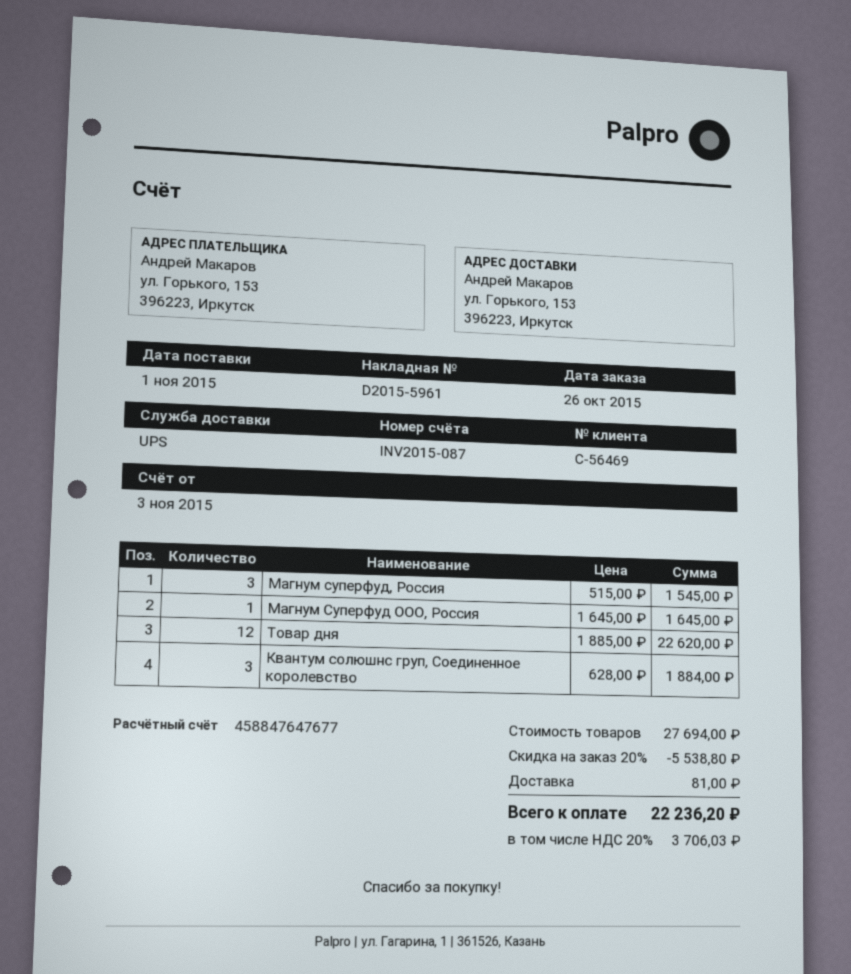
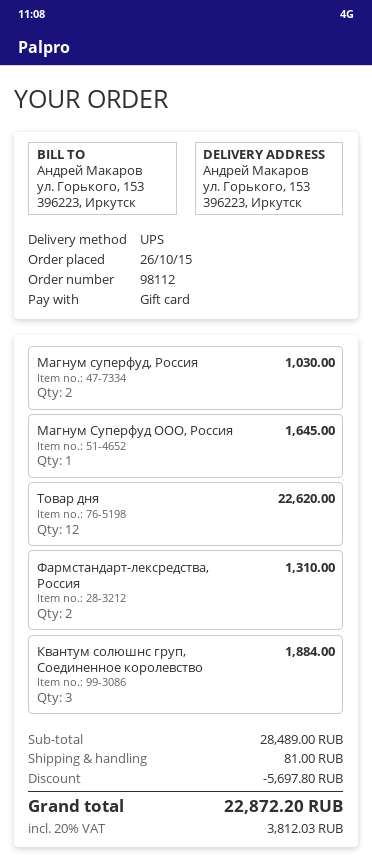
Магнум суперфуд, Россия: 3 for 1545.00 -> 2 for 1030.00
Фармстандарт-лексредства, Россия: none -> 2 for 1310.00
subtotal: 27694.00 -> 28489.00
discount: 5538.80 -> 5697.80
tax: 20% = 3706.03 -> 20% = 3812.03
total: 22236.20 -> 22872.20

